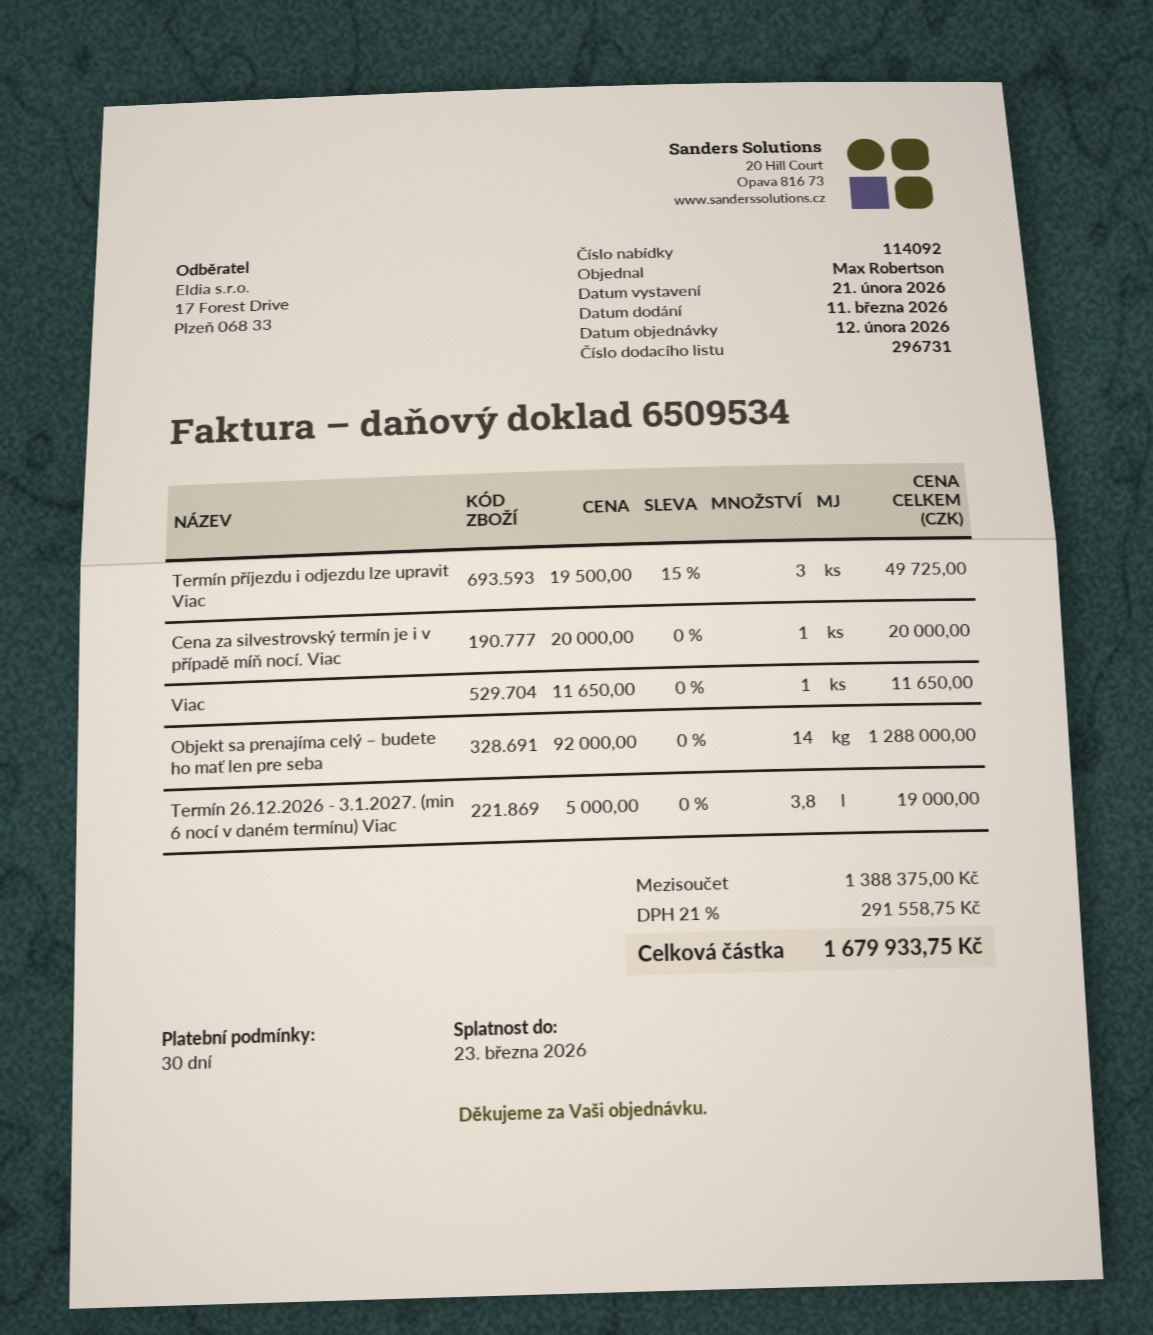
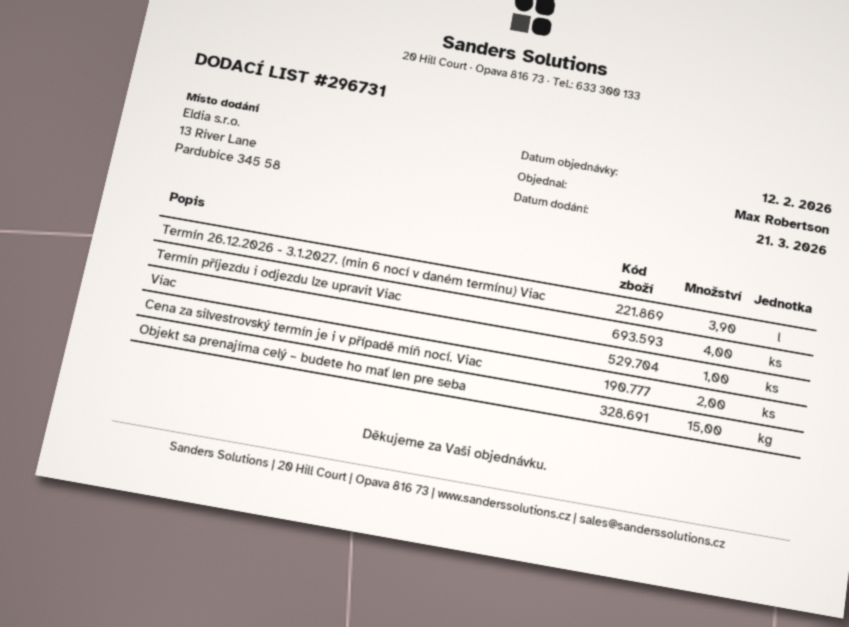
delivery date: 2026-03-11 -> 2026-03-21
Termín příjezdu i odjezdu lze upravit Viac: 3 -> 4
Cena za silvestrovský termín je i v případě míň nocí. Viac: 1 -> 2
Objekt sa prenajíma celý – budete ho mať len pre seba: 14 -> 15
Termín 26.12.2026 - 3.1.2027. (min 6 nocí v daném termínu) Viac: 3.8 -> 3.9

